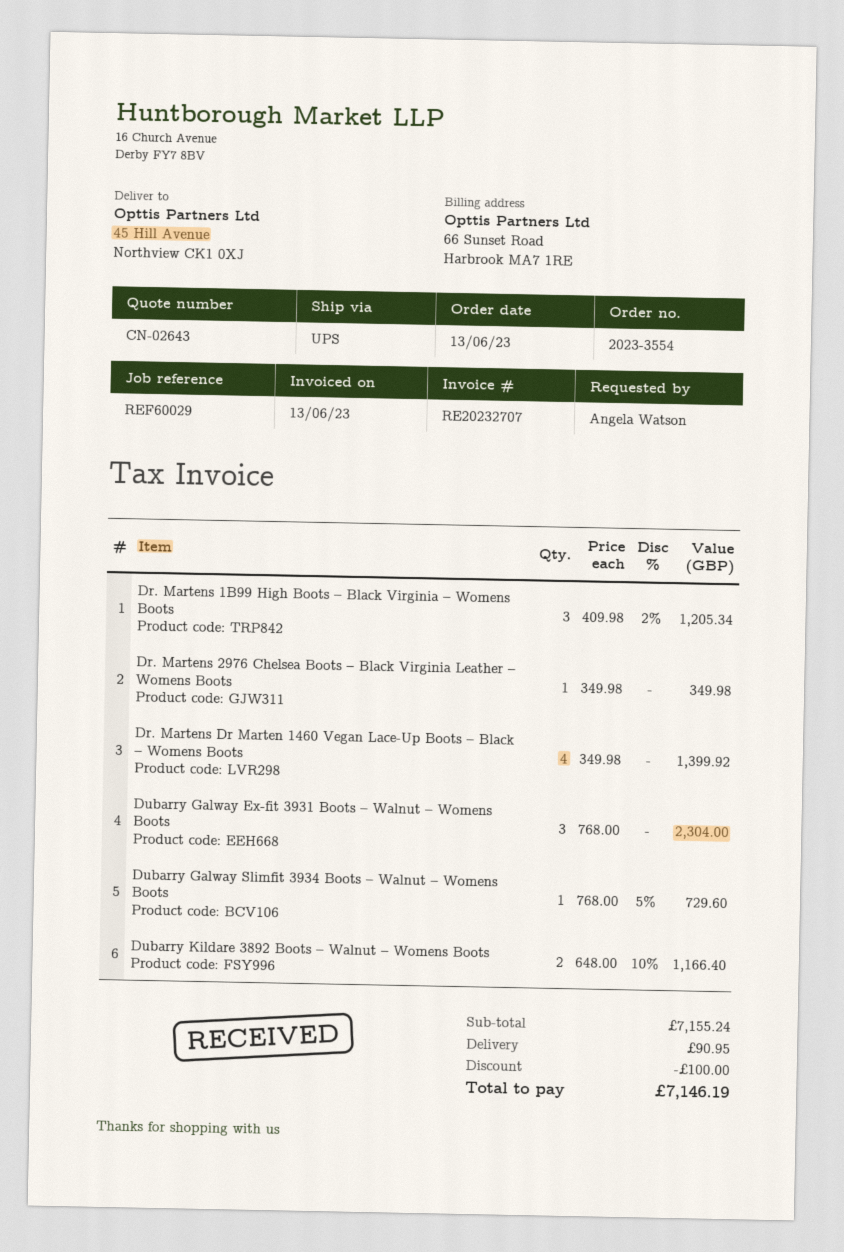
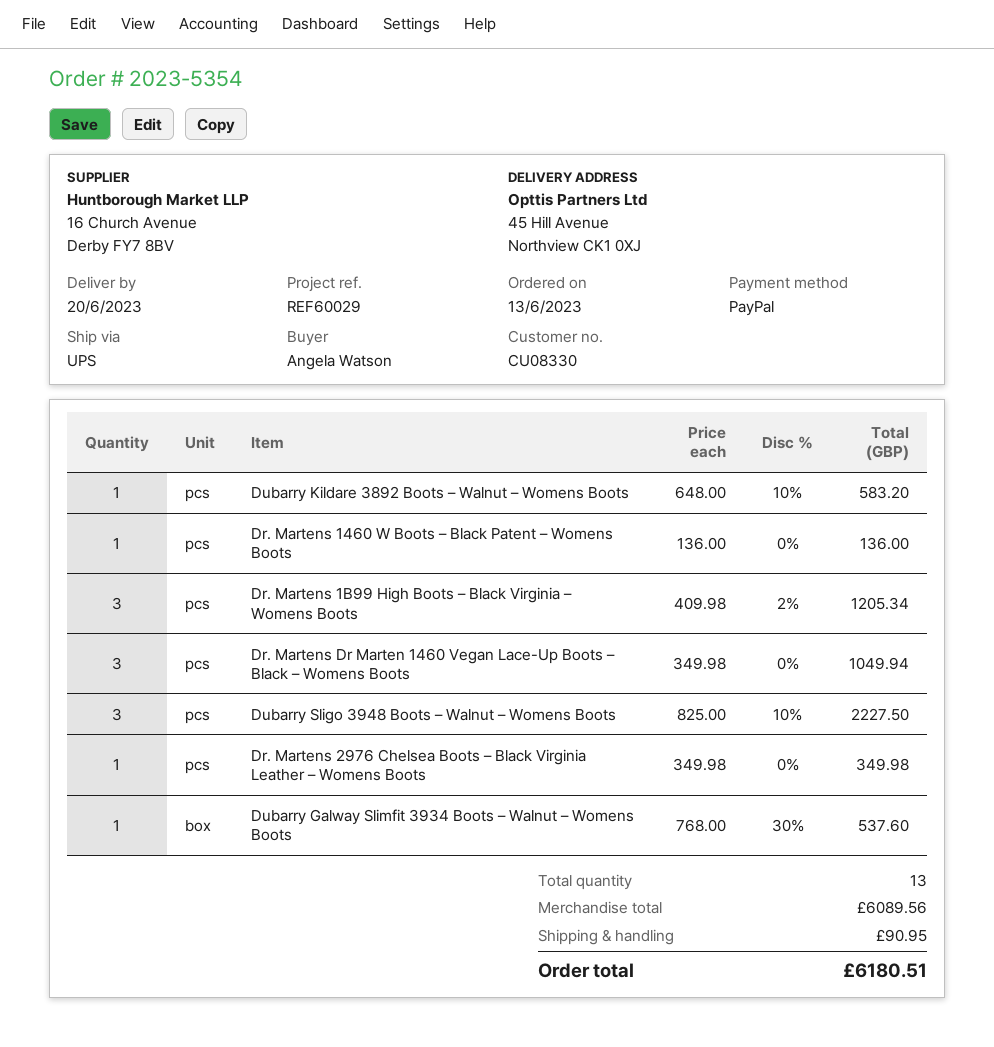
order number: 2023-3554 -> 2023-5354
Dr. Martens Dr Marten 1460 Vegan Lace-Up Boots – Black – Womens Boots: 4 x 349.98 = 1399.92 -> 3 x 349.98 = 1049.94
Dubarry Galway Ex-fit 3931 Boots – Walnut – Womens Boots: 3 x 768.00 = 2304.00 -> none
Dubarry Galway Slimfit 3934 Boots – Walnut – Womens Boots: 1 x 768.00 - 5% = 729.60 -> 1 x 768.00 - 30% = 537.60
Dubarry Kildare 3892 Boots – Walnut – Womens Boots: 2 x 648.00 - 10% = 1166.40 -> 1 x 648.00 - 10% = 583.20
Dr. Martens 1460 W Boots – Black Patent – Womens Boots: none -> 1 x 136.00 = 136.00
Dubarry Sligo 3948 Boots – Walnut – Womens Boots: none -> 3 x 825.00 - 10% = 2227.50
subtotal: 7155.24 -> 6089.56
discount: 100.00 -> none
total: 7146.19 -> 6180.51

